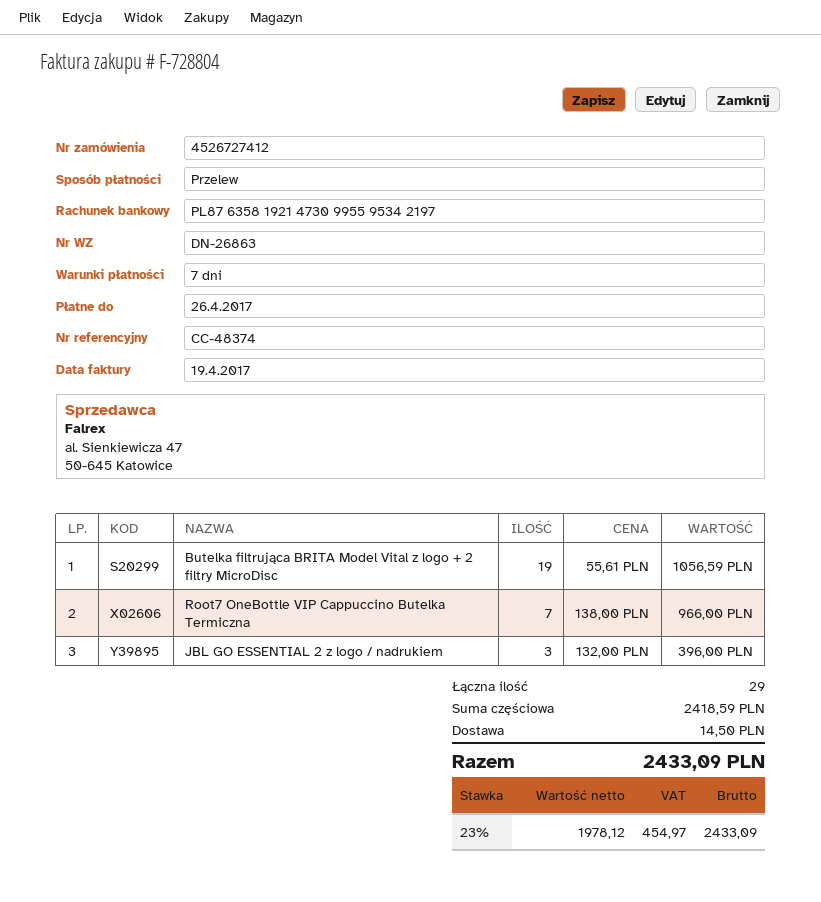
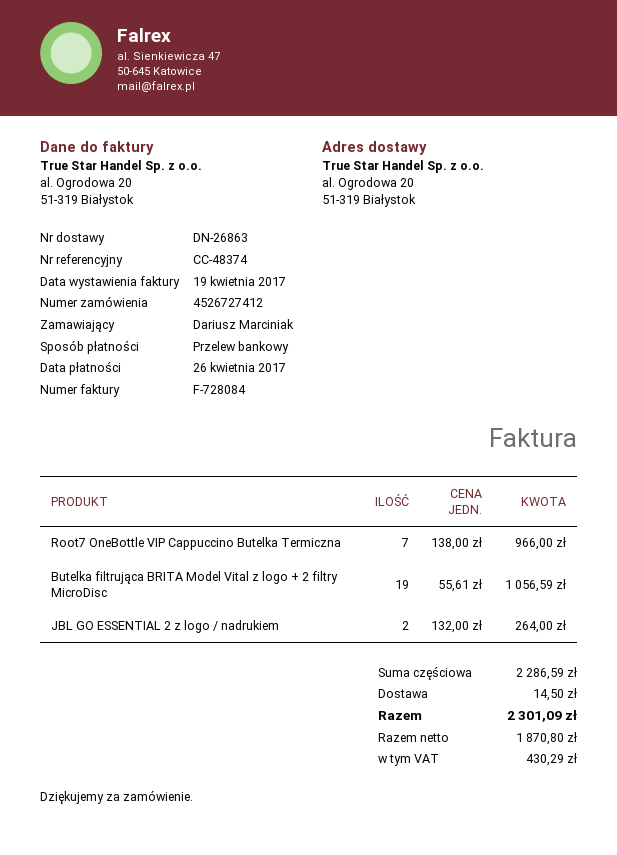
invoice number: F-728804 -> F-728084
JBL GO ESSENTIAL 2 z logo / nadrukiem: 3 x 132.00 = 396.00 -> 2 x 132.00 = 264.00
subtotal: 2418.59 -> 2286.59
net: 1978.12 -> 1870.80
tax: 454.97 -> 430.29
total: 2433.09 -> 2301.09

